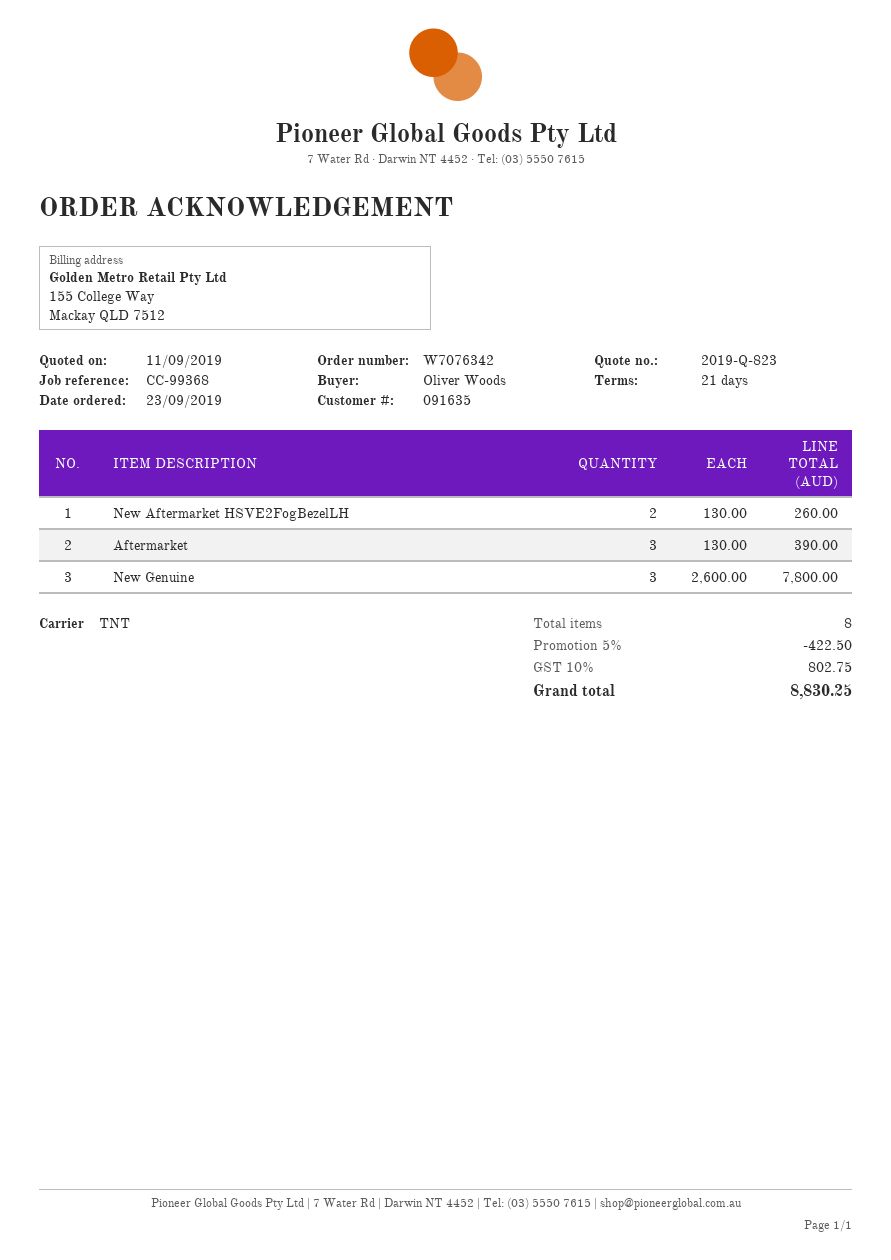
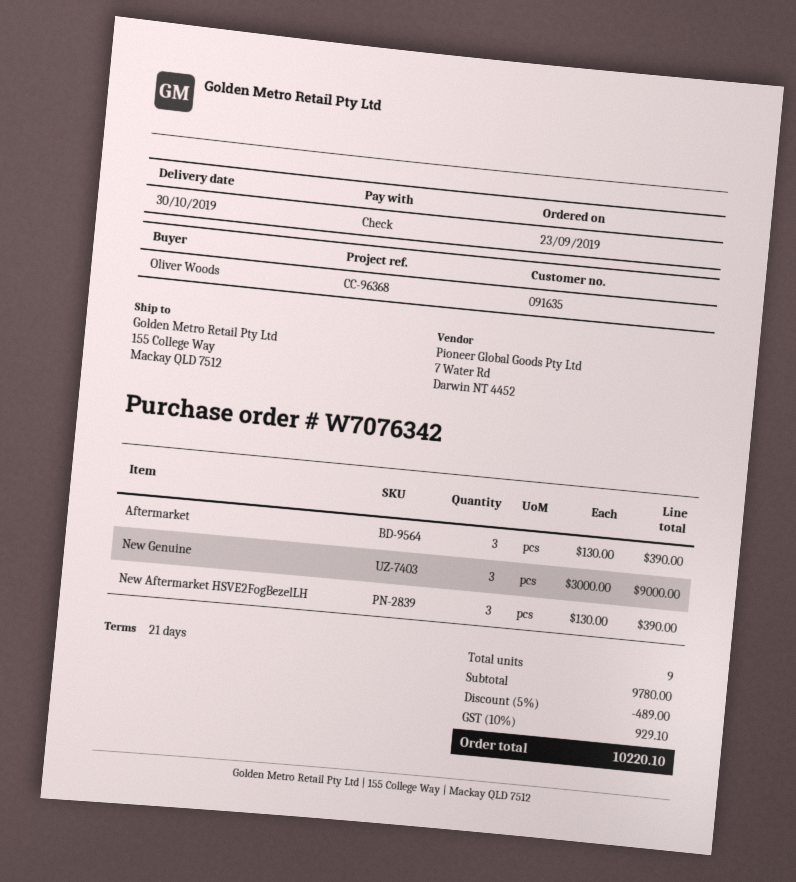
reference: CC-99368 -> CC-96368
New Aftermarket HSVE2FogBezelLH: 2 x 130.00 = 260.00 -> 3 x 130.00 = 390.00
New Genuine: 3 x 2600.00 = 7800.00 -> 3 x 3000.00 = 9000.00
total quantity: 8 -> 9
discount: 5% = 422.50 -> 5% = 489.00
tax: 10% = 802.75 -> 10% = 929.10
total: 8830.25 -> 10220.10

